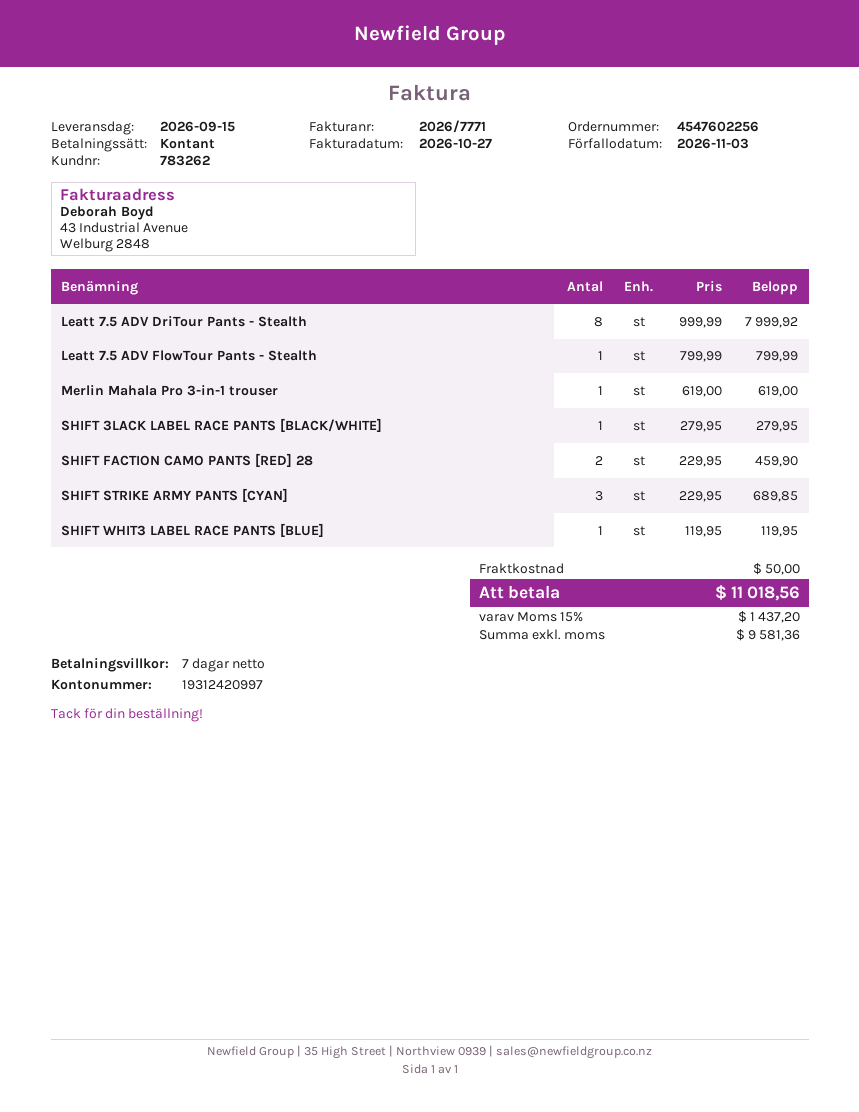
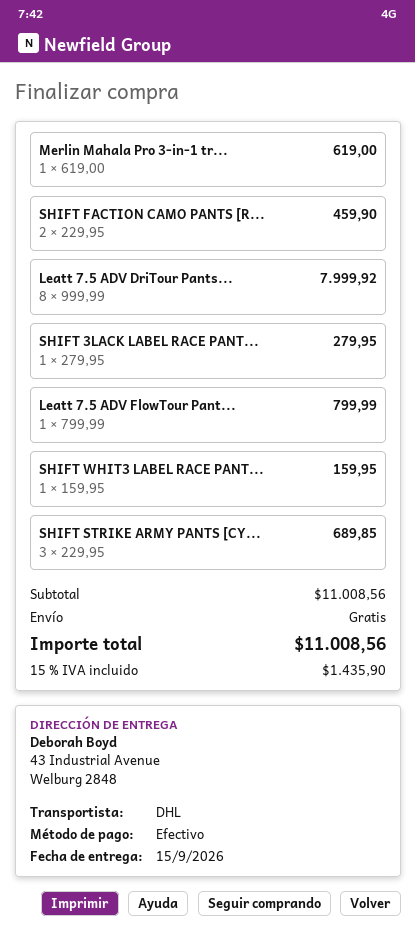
SHIFT WHIT3 LABEL RACE PANTS [BLUE]: 1 x 119.95 = 119.95 -> 1 x 159.95 = 159.95
shipping: 50.00 -> 0.00
tax: 15% = 1437.20 -> 15% = 1435.90
total: 11018.56 -> 11008.56

